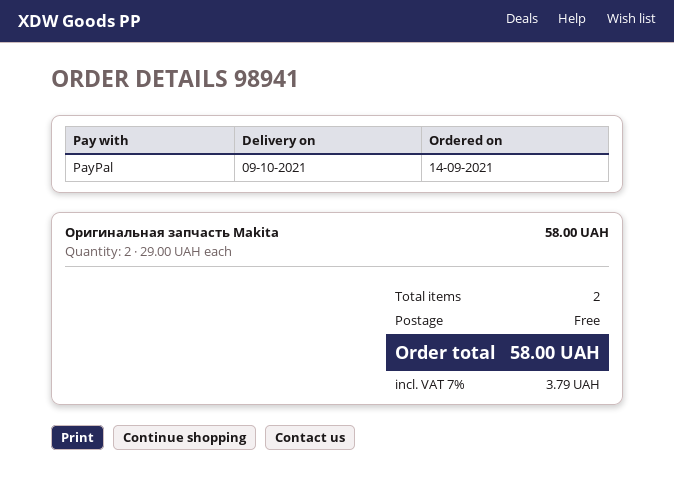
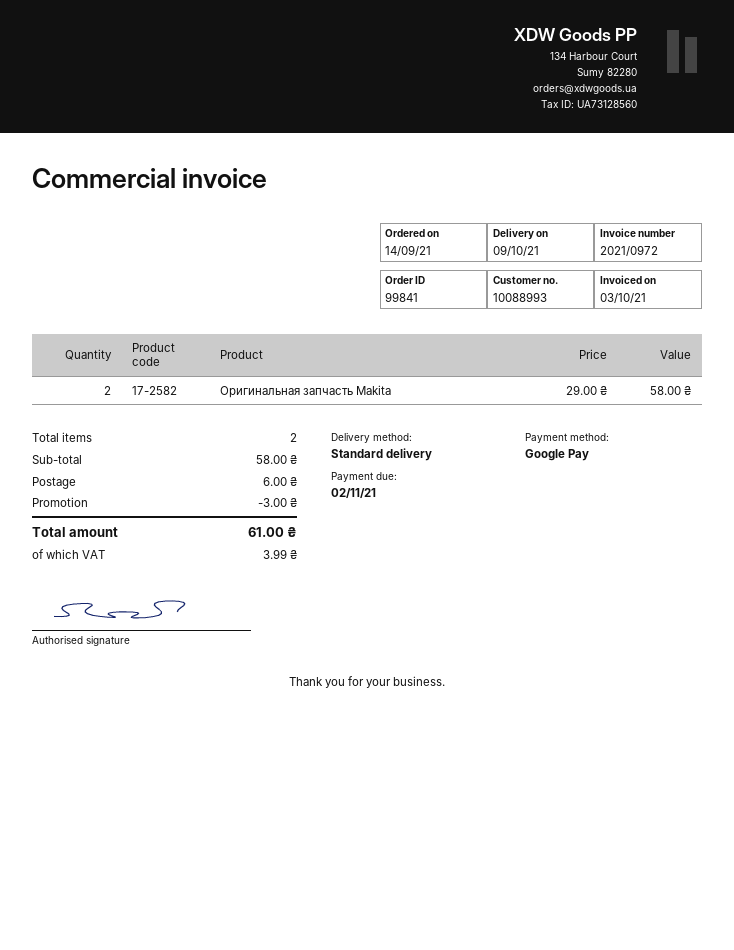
order number: 98941 -> 99841
payment method: PayPal -> Google Pay
discount: none -> 3.00
shipping: 0.00 -> 6.00
tax: 3.79 -> 3.99
total: 58.00 -> 61.00

